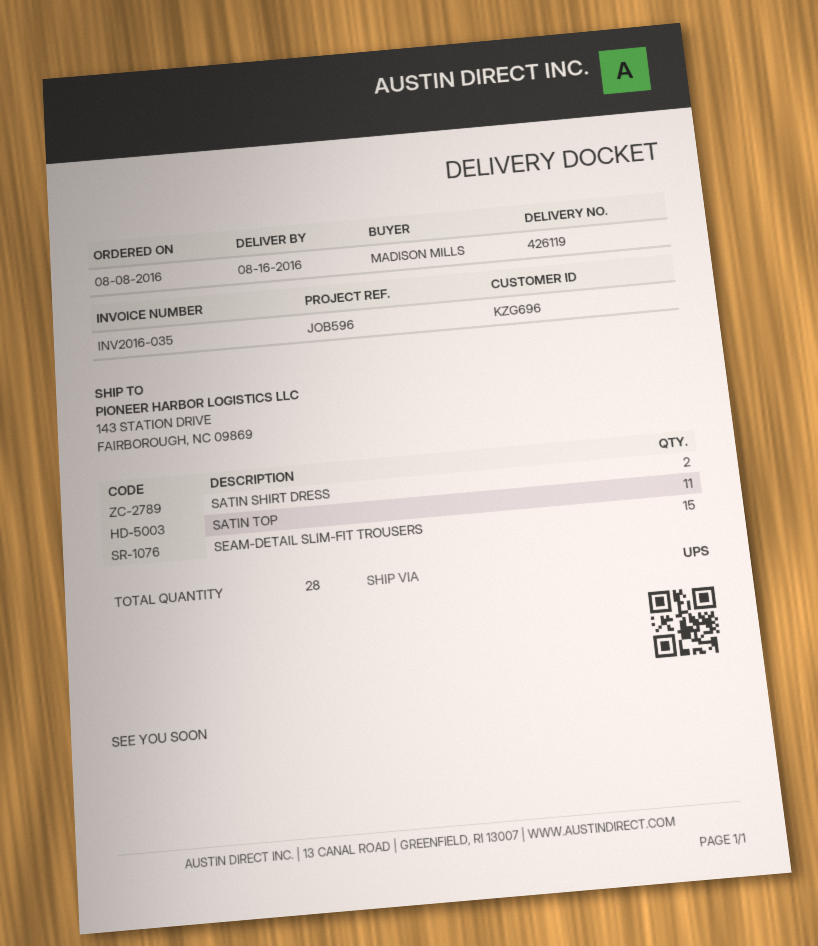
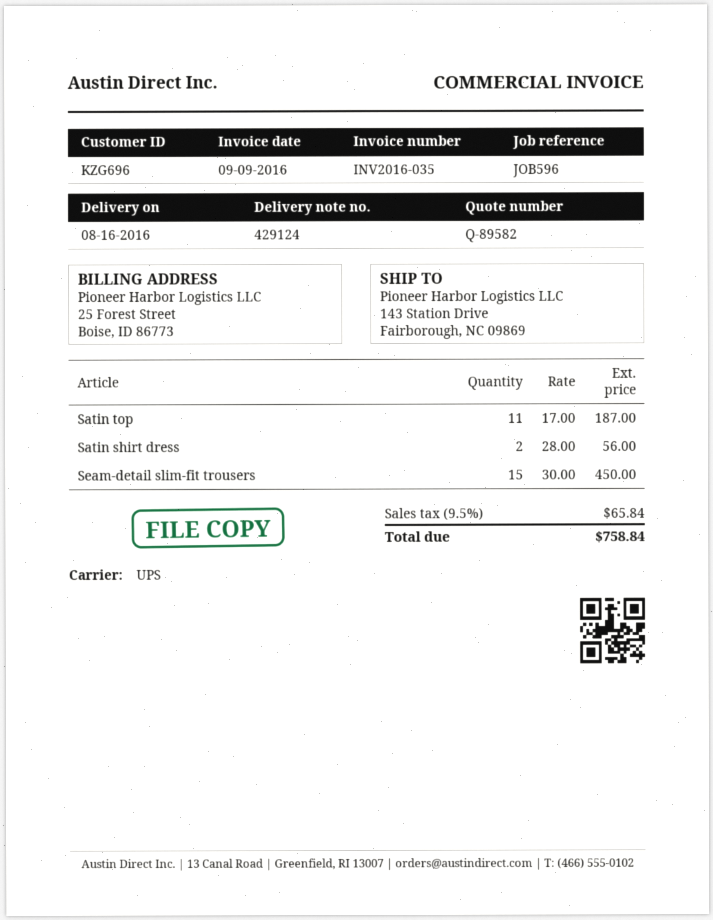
delivery note number: 426119 -> 429124

